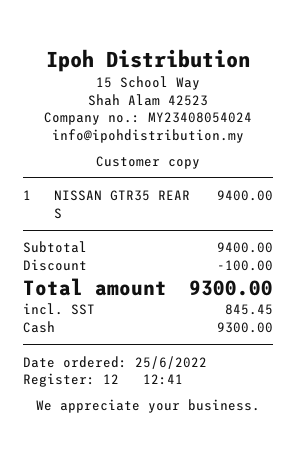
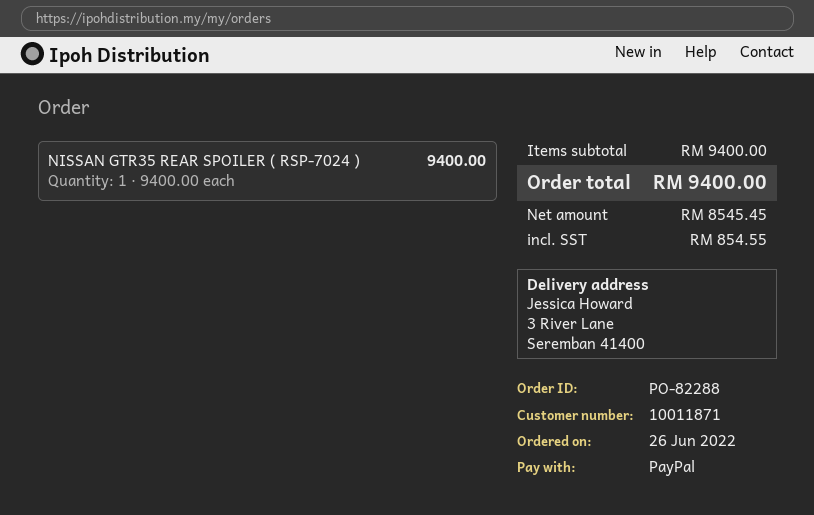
order date: 2022-06-25 -> 2022-06-26
payment method: cash -> PayPal
discount: 100.00 -> none
tax: 845.45 -> 854.55
total: 9300.00 -> 9400.00

